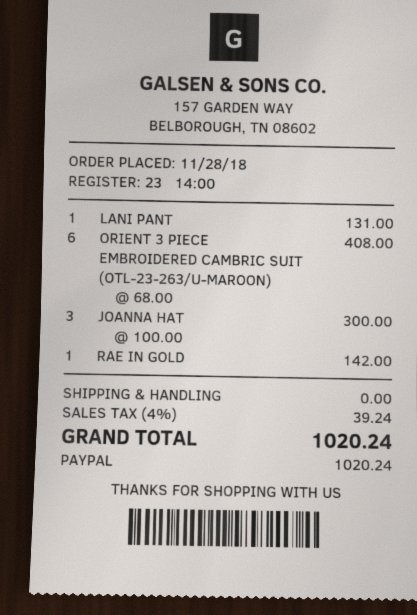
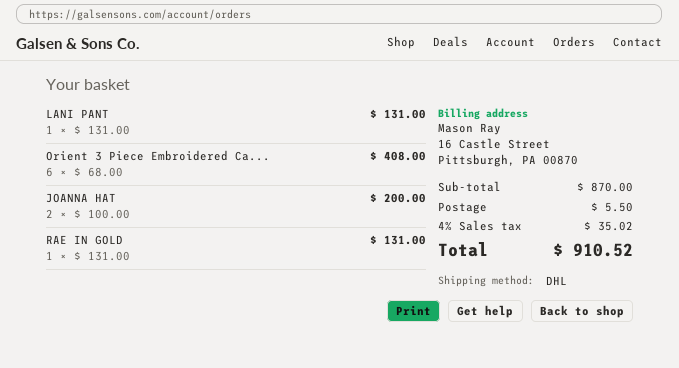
JOANNA HAT: 3 x 100.00 = 300.00 -> 2 x 100.00 = 200.00
RAE IN GOLD: 1 x 142.00 = 142.00 -> 1 x 131.00 = 131.00
shipping: 0.00 -> 5.50
tax: 4% = 39.24 -> 4% = 35.02
total: 1020.24 -> 910.52

